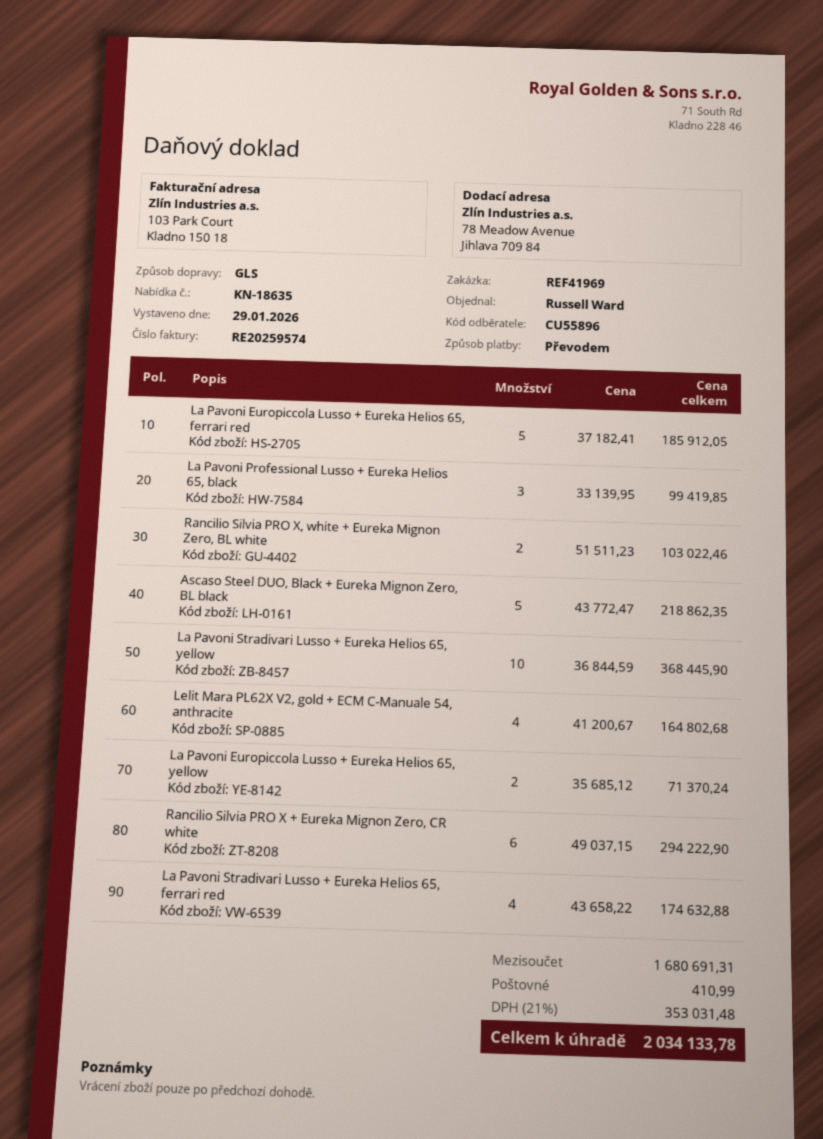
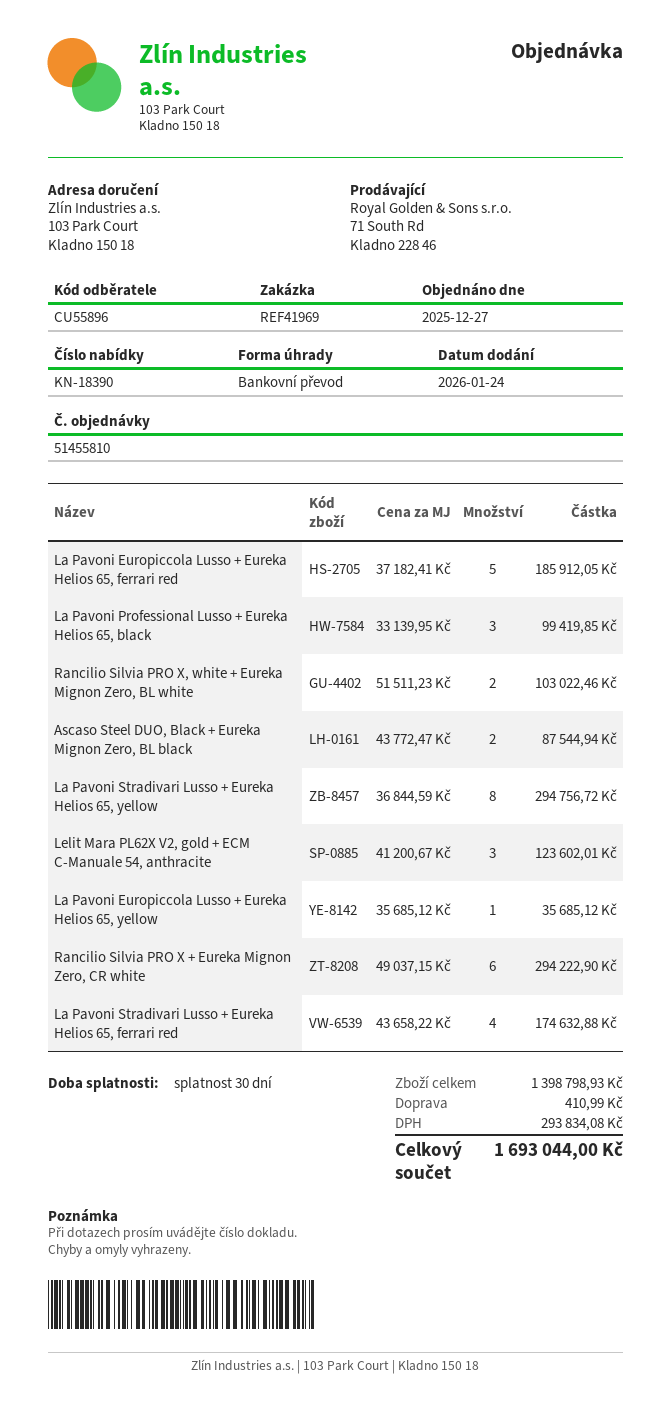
quote number: KN-18635 -> KN-18390
ship to: 78 Meadow Avenue, Jihlava 709 84 -> 103 Park Court, Kladno 150 18
Ascaso Steel DUO, Black + Eureka Mignon Zero, BL black: 5 x 43772.47 = 218862.35 -> 2 x 43772.47 = 87544.94
La Pavoni Stradivari Lusso + Eureka Helios 65, yellow: 10 x 36844.59 = 368445.90 -> 8 x 36844.59 = 294756.72
Lelit Mara PL62X V2, gold + ECM C-Manuale 54, anthracite: 4 x 41200.67 = 164802.68 -> 3 x 41200.67 = 123602.01
La Pavoni Europiccola Lusso + Eureka Helios 65, yellow: 2 x 35685.12 = 71370.24 -> 1 x 35685.12 = 35685.12
subtotal: 1680691.31 -> 1398798.93
tax: 353031.48 -> 293834.08
total: 2034133.78 -> 1693044.00

